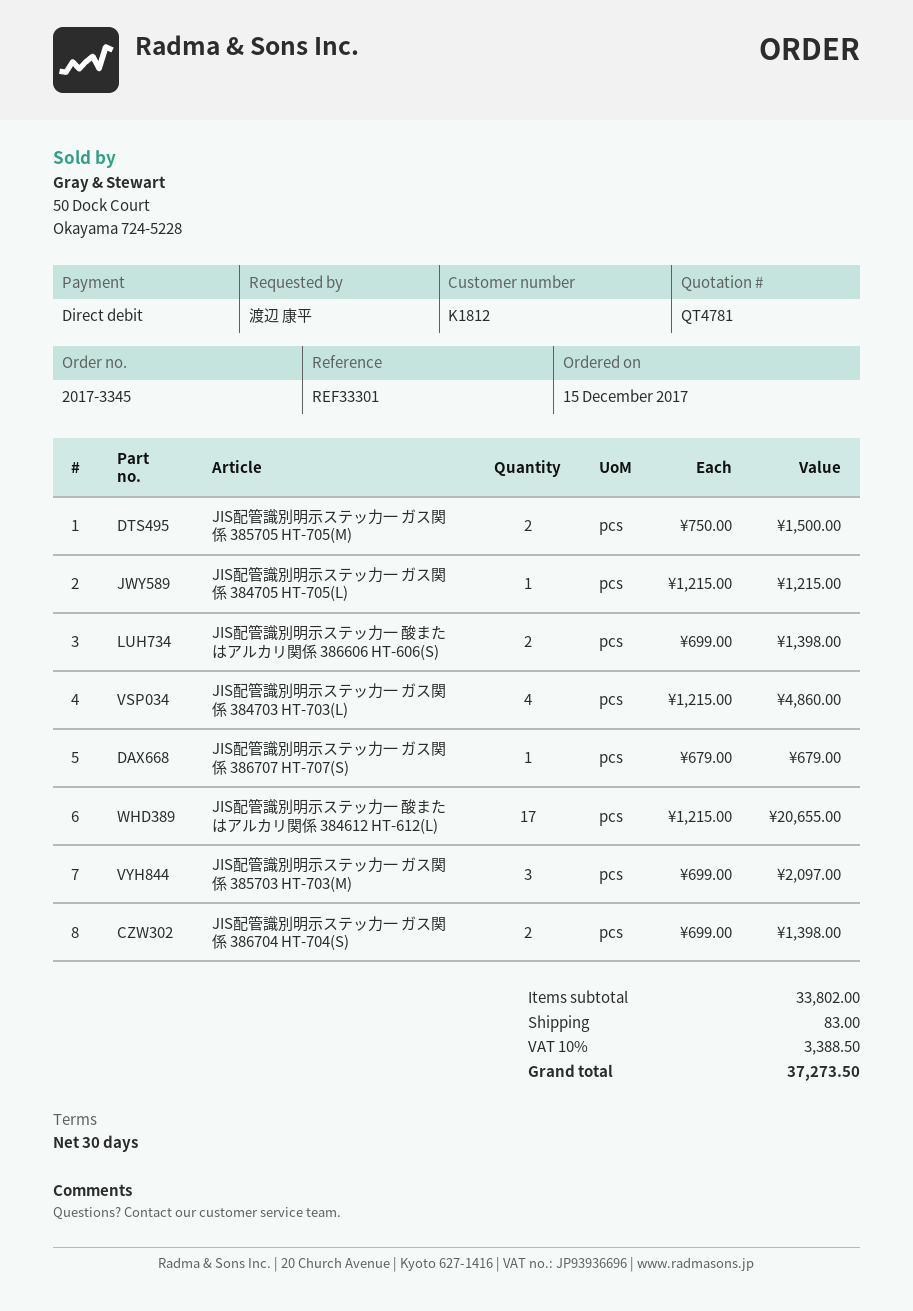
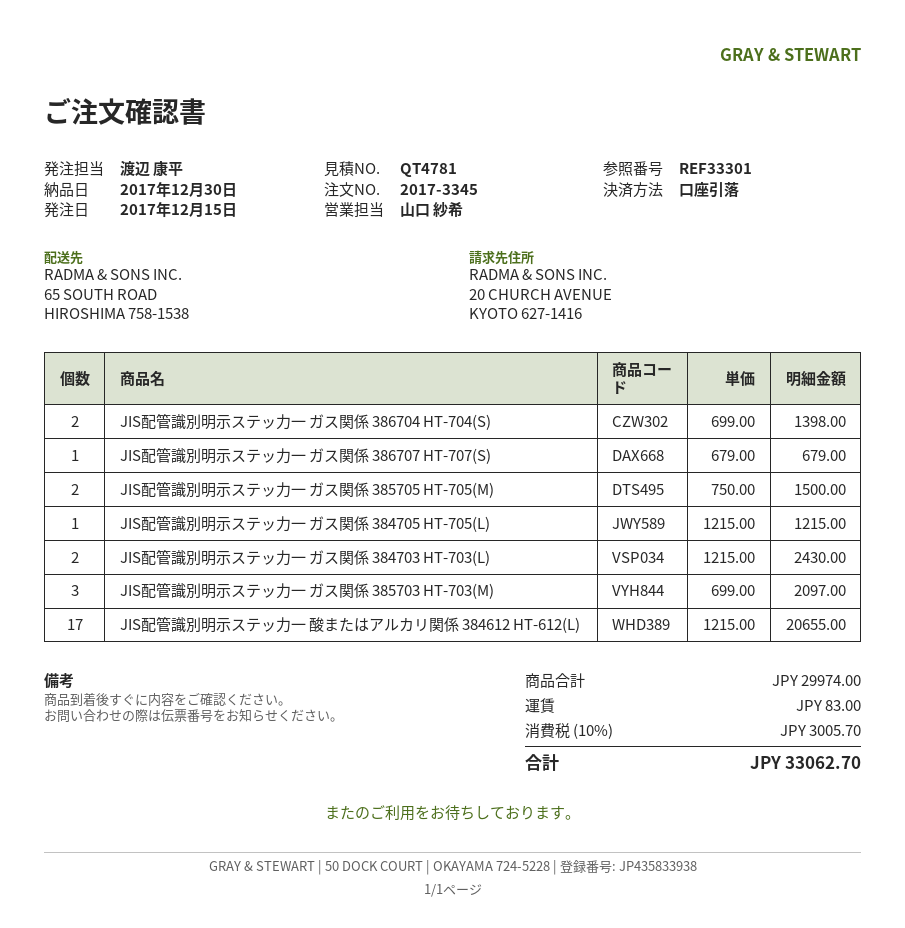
JIS配管識別明示ステッ力一 酸またはアルカリ関係 386606 HT-606(S): 2 x 699.00 = 1398.00 -> none
JIS配管識別明示ステッ力一 ガス関係 384703 HT-703(L): 4 x 1215.00 = 4860.00 -> 2 x 1215.00 = 2430.00
subtotal: 33802.00 -> 29974.00
tax: 10% = 3388.50 -> 10% = 3005.70
total: 37273.50 -> 33062.70

